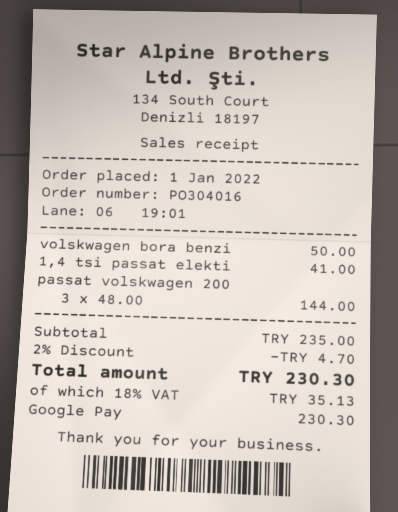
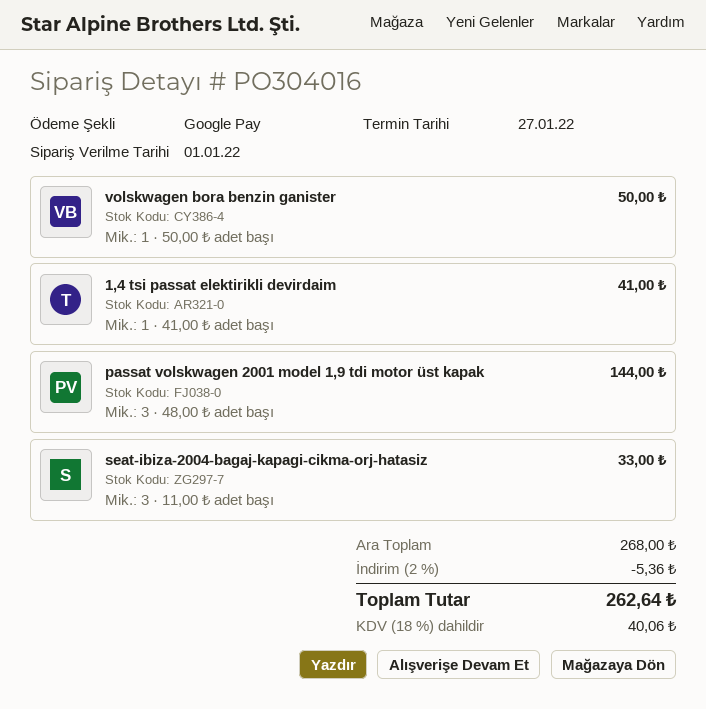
seat-ibiza-2004-bagaj-kapagi-cikma-orj-hatasiz: none -> 3 x 11.00 = 33.00
subtotal: 235.00 -> 268.00
discount: 2% = 4.70 -> 2% = 5.36
tax: 18% = 35.13 -> 18% = 40.06
total: 230.30 -> 262.64

